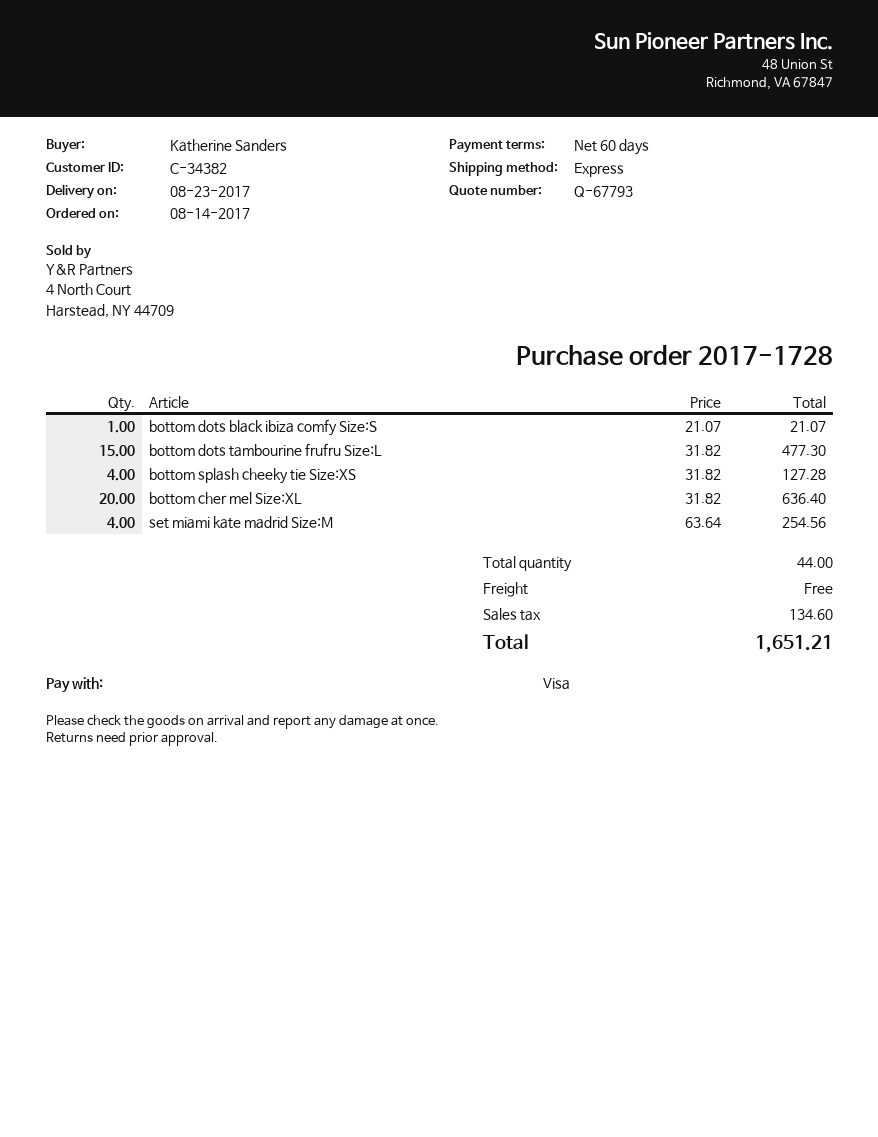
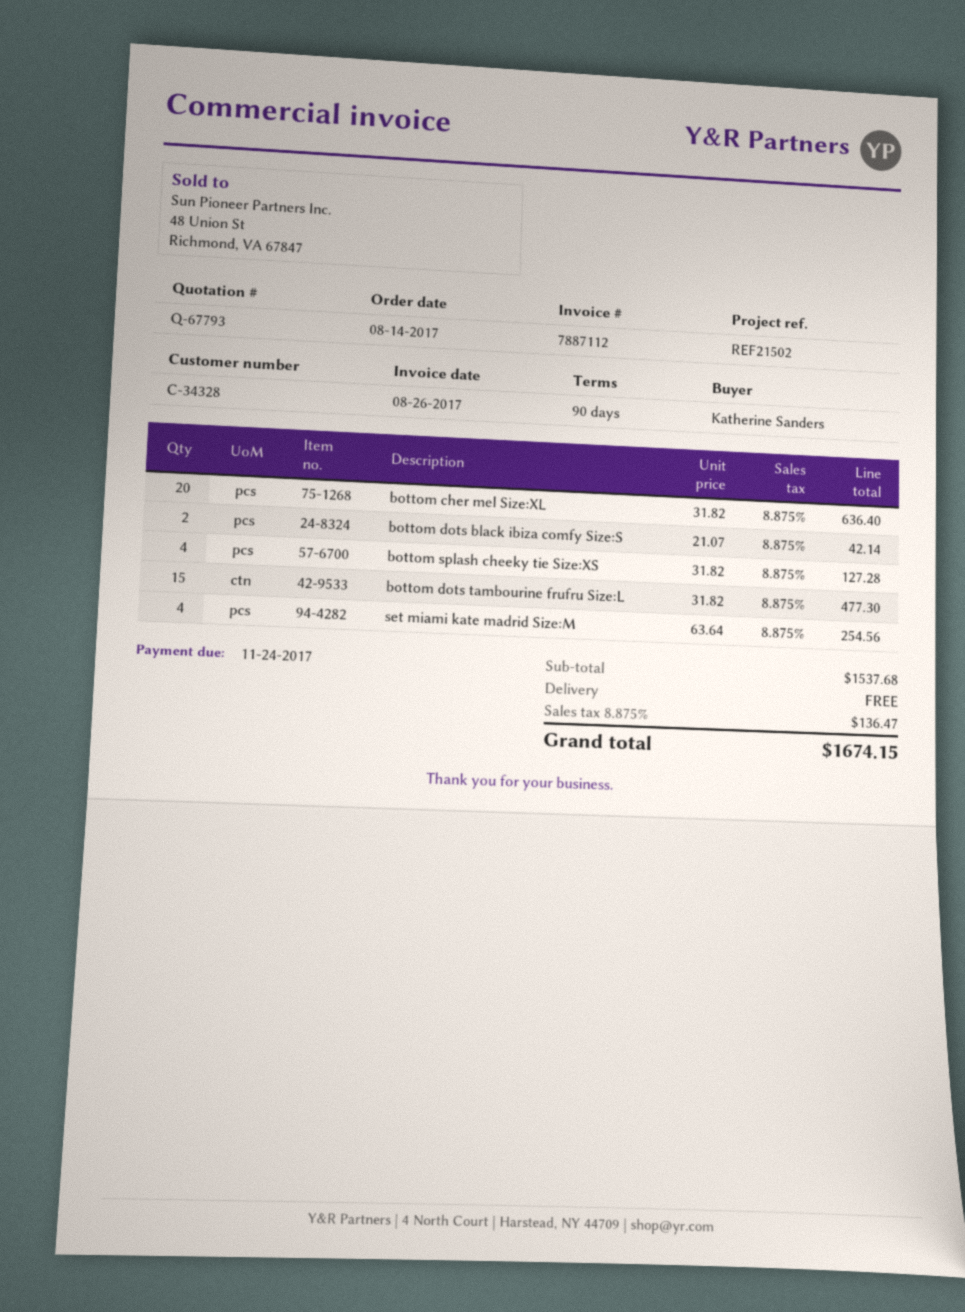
payment terms: 60 days -> 90 days
customer number: C-34382 -> C-34328
bottom dots black ibiza comfy Size:S: 1 x 21.07 = 21.07 -> 2 x 21.07 = 42.14
tax: 134.60 -> 136.47
total: 1651.21 -> 1674.15

